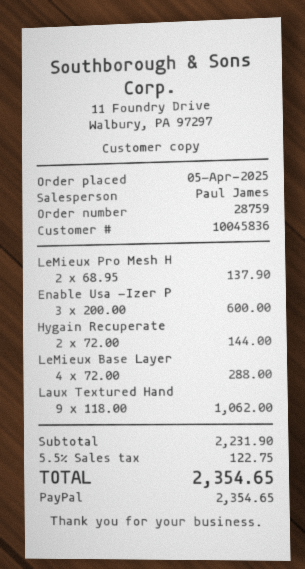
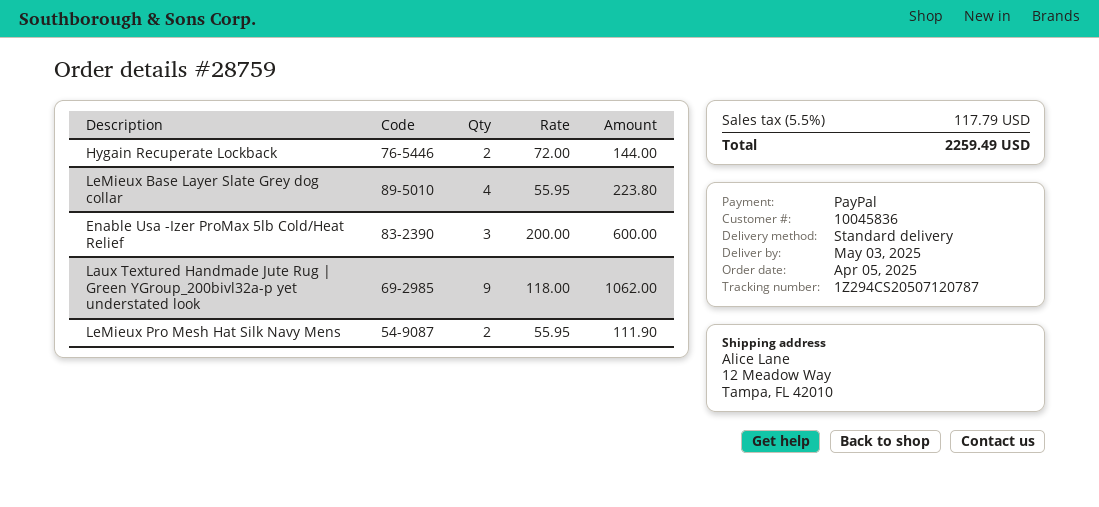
LeMieux Pro Mesh H: 2 x 68.95 = 137.90 -> 2 x 55.95 = 111.90
LeMieux Base Layer: 4 x 72.00 = 288.00 -> 4 x 55.95 = 223.80
tax: 5.5% = 122.75 -> 5.5% = 117.79
total: 2354.65 -> 2259.49

